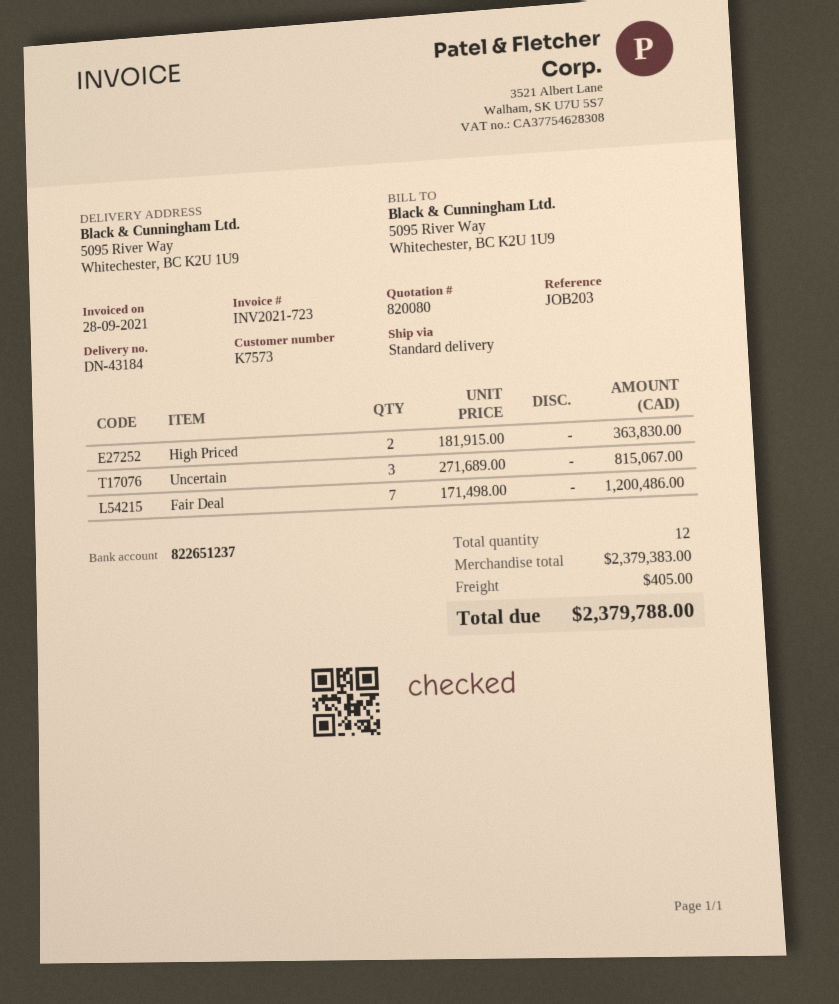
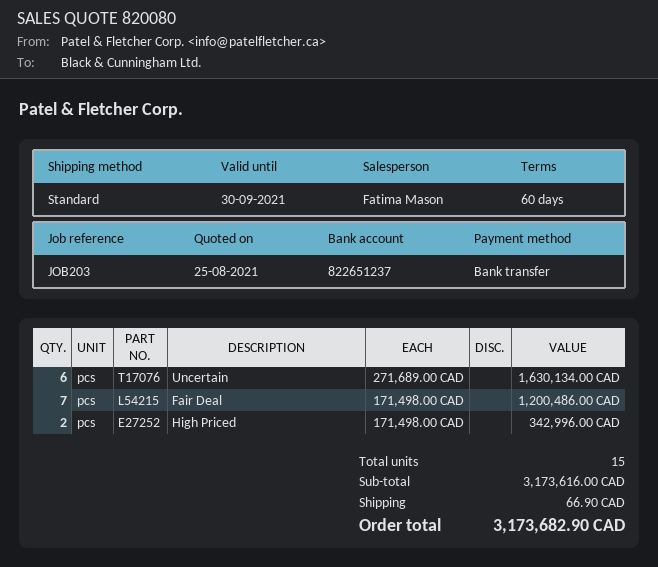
High Priced: 2 x 181915.00 = 363830.00 -> 2 x 171498.00 = 342996.00
Uncertain: 3 x 271689.00 = 815067.00 -> 6 x 271689.00 = 1630134.00
total quantity: 12 -> 15
subtotal: 2379383.00 -> 3173616.00
shipping: 405.00 -> 66.90
total: 2379788.00 -> 3173682.90

